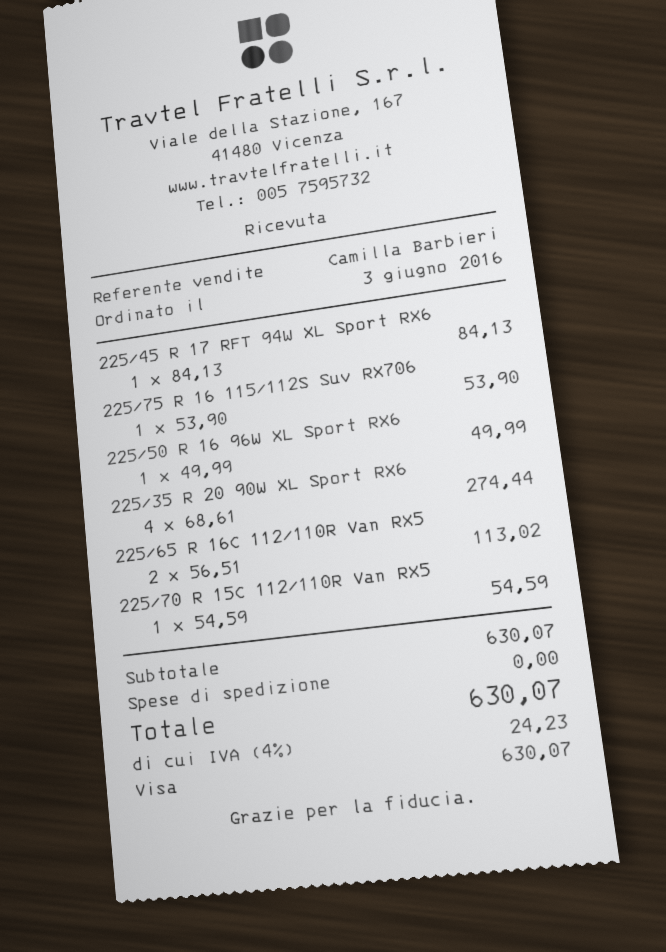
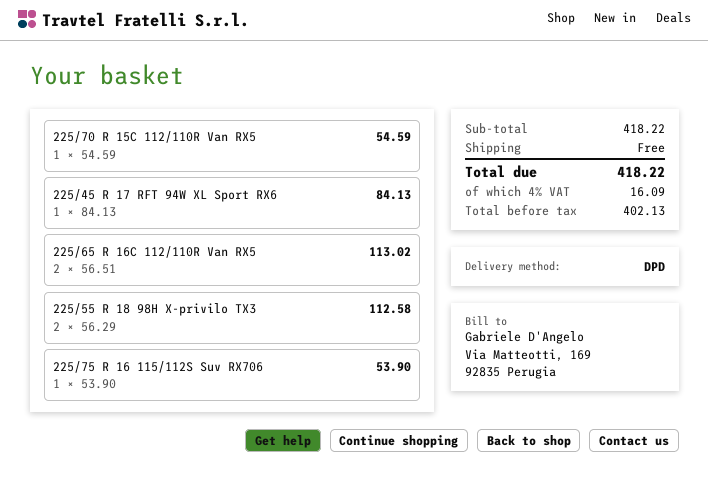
225/50 R 16 96W XL Sport RX6: 1 x 49.99 = 49.99 -> none
225/35 R 20 90W XL Sport RX6: 4 x 68.61 = 274.44 -> none
225/55 R 18 98H X-privilo TX3: none -> 2 x 56.29 = 112.58
subtotal: 630.07 -> 418.22
tax: 4% = 24.23 -> 4% = 16.09
total: 630.07 -> 418.22

